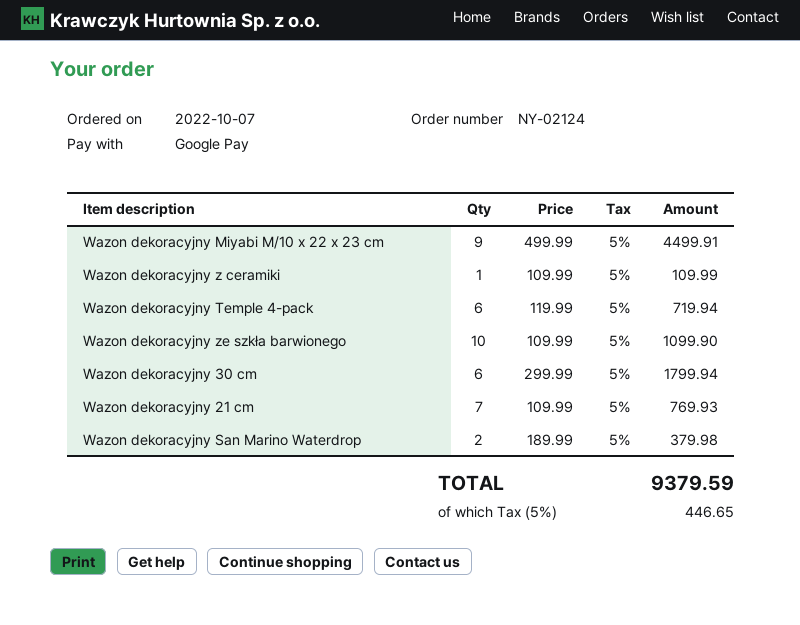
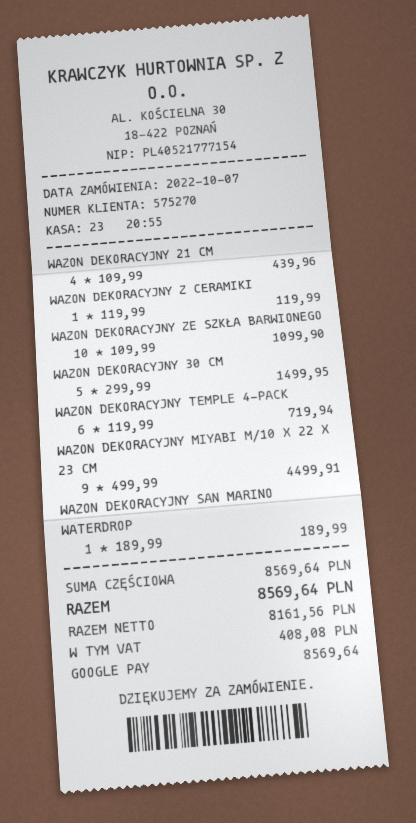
Wazon dekoracyjny z ceramiki: 1 x 109.99 = 109.99 -> 1 x 119.99 = 119.99
Wazon dekoracyjny 30 cm: 6 x 299.99 = 1799.94 -> 5 x 299.99 = 1499.95
Wazon dekoracyjny 21 cm: 7 x 109.99 = 769.93 -> 4 x 109.99 = 439.96
Wazon dekoracyjny San Marino Waterdrop: 2 x 189.99 = 379.98 -> 1 x 189.99 = 189.99
tax: 446.65 -> 408.08
total: 9379.59 -> 8569.64

